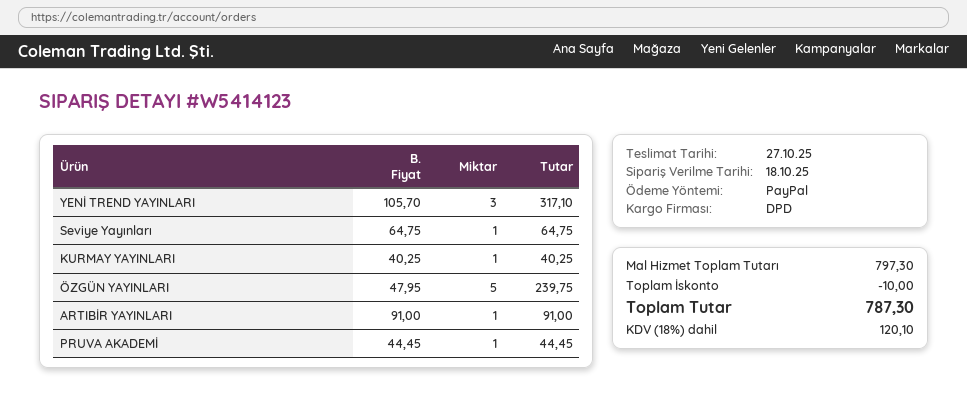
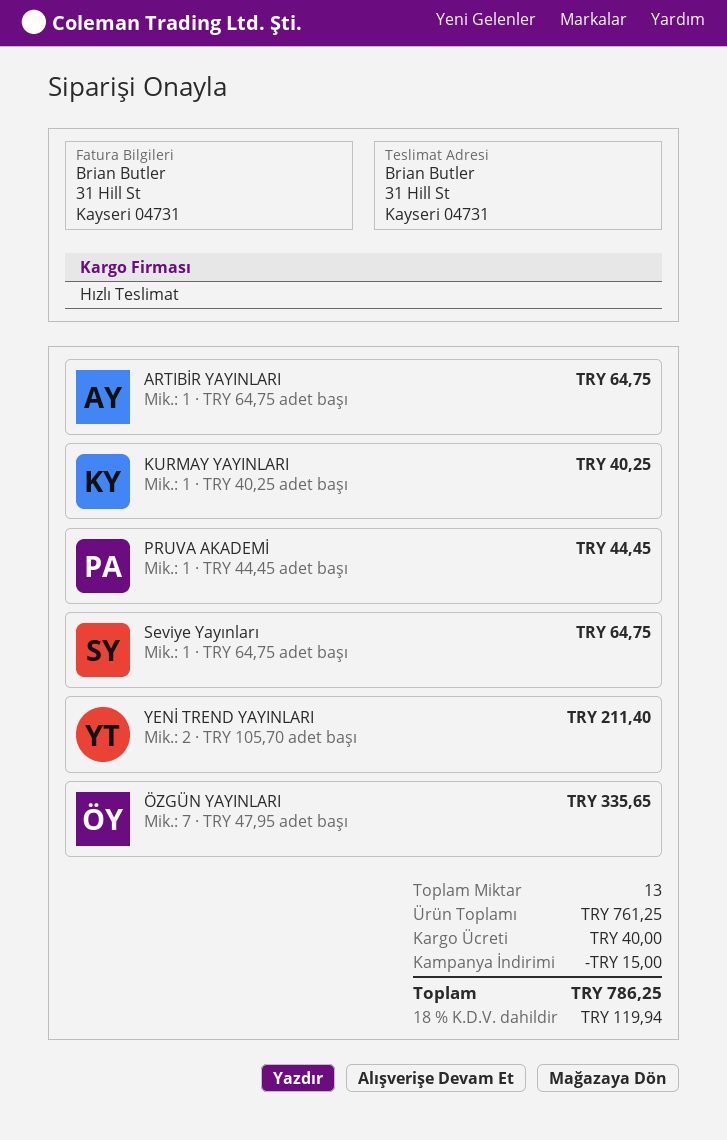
shipping method: DPD -> express
YENİ TREND YAYINLARI: 3 x 105.70 = 317.10 -> 2 x 105.70 = 211.40
ÖZGÜN YAYINLARI: 5 x 47.95 = 239.75 -> 7 x 47.95 = 335.65
ARTIBİR YAYINLARI: 1 x 91.00 = 91.00 -> 1 x 64.75 = 64.75
subtotal: 797.30 -> 761.25
discount: 10.00 -> 15.00
shipping: none -> 40.00
tax: 18% = 120.10 -> 18% = 119.94
total: 787.30 -> 786.25

